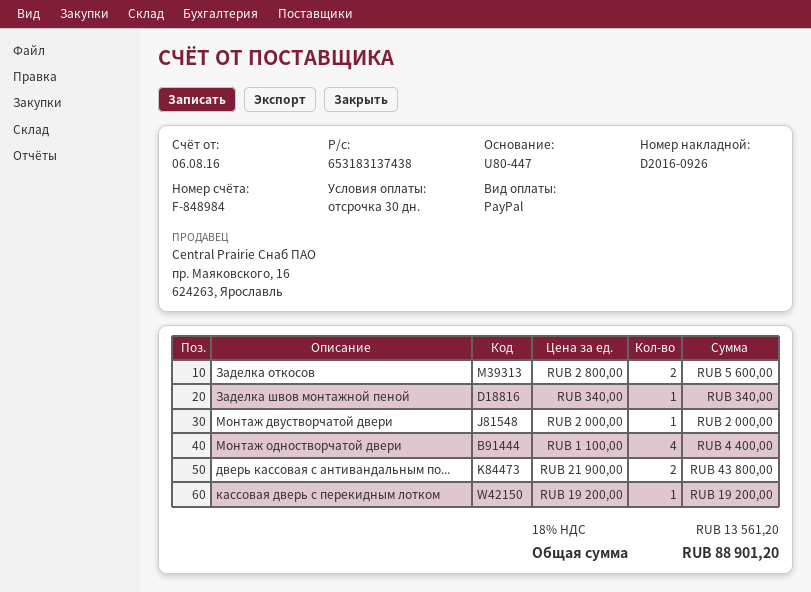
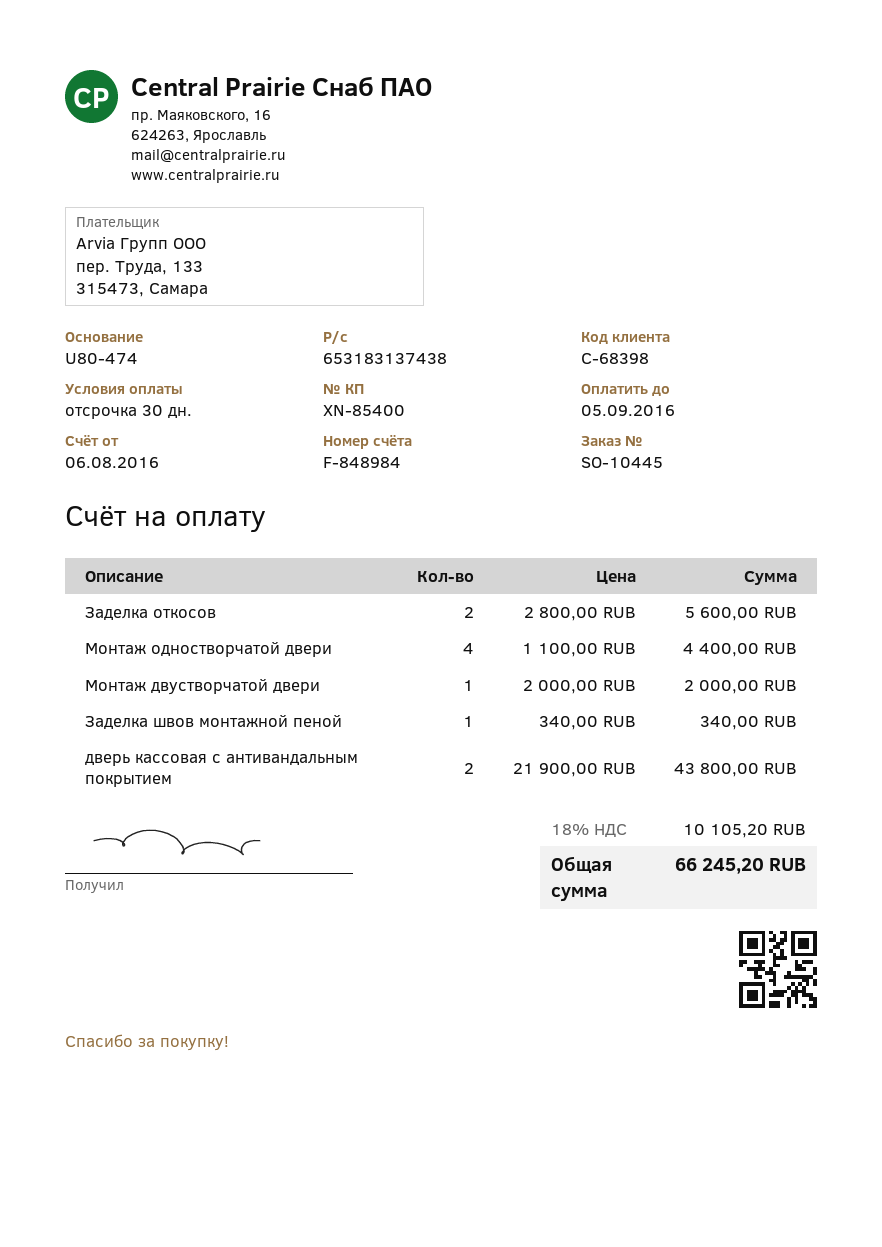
reference: U80-447 -> U80-474
кассовая дверь с перекидным лотком: 1 x 19200.00 = 19200.00 -> none
tax: 18% = 13561.20 -> 18% = 10105.20
total: 88901.20 -> 66245.20

